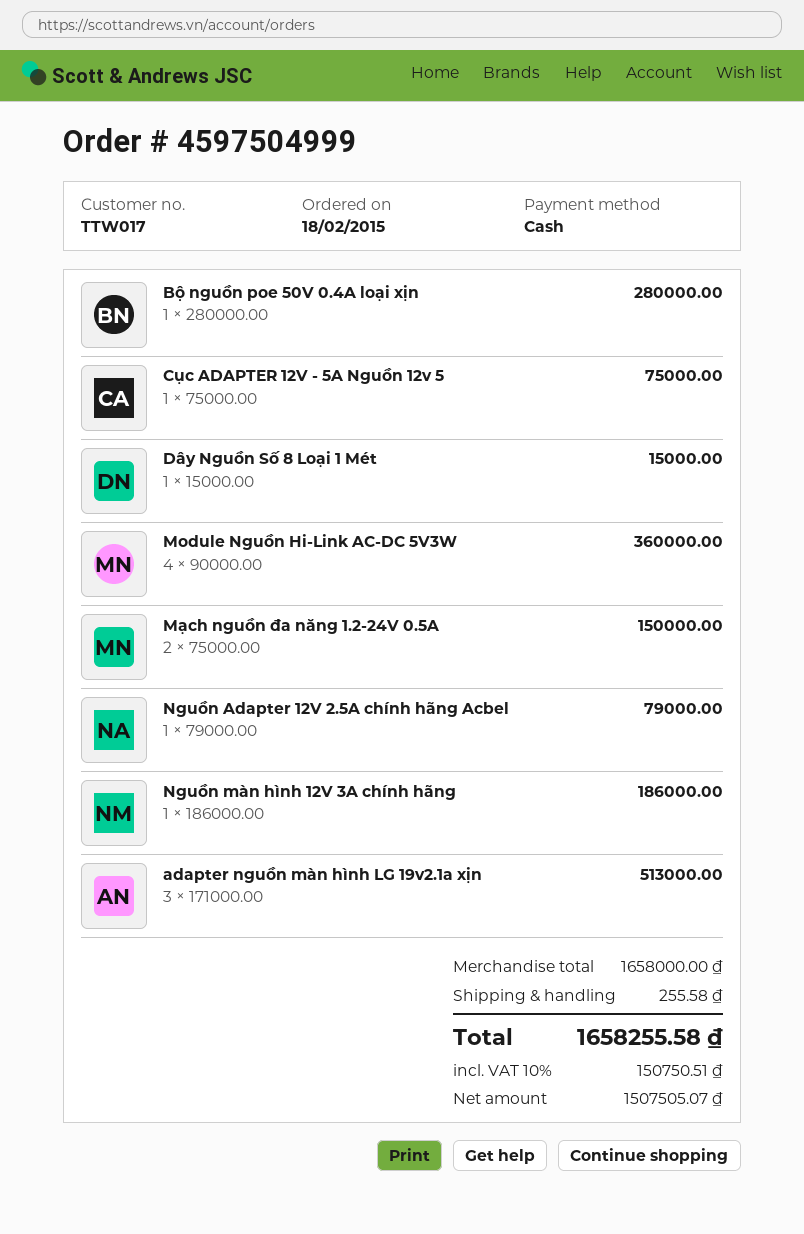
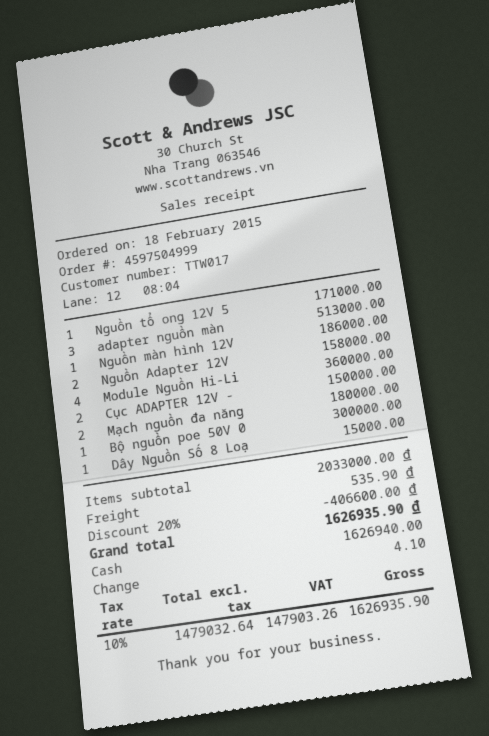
Bộ nguồn poe 50V 0.4A loại xịn: 1 for 280000.00 -> 1 for 300000.00
Cục ADAPTER 12V - 5A Nguồn 12v 5: 1 for 75000.00 -> 2 for 150000.00
Mạch nguồn đa năng 1.2-24V 0.5A: 2 for 150000.00 -> 2 for 180000.00
Nguồn Adapter 12V 2.5A chính hãng Acbel: 1 for 79000.00 -> 2 for 158000.00
Nguồn tổ ong 12V 5: none -> 1 for 171000.00
subtotal: 1658000.00 -> 2033000.00
discount: none -> 20% = 406600.00
shipping: 255.58 -> 535.90
net: 1507505.07 -> 1479032.64
tax: 10% = 150750.51 -> 10% = 147903.26
total: 1658255.58 -> 1626935.90

